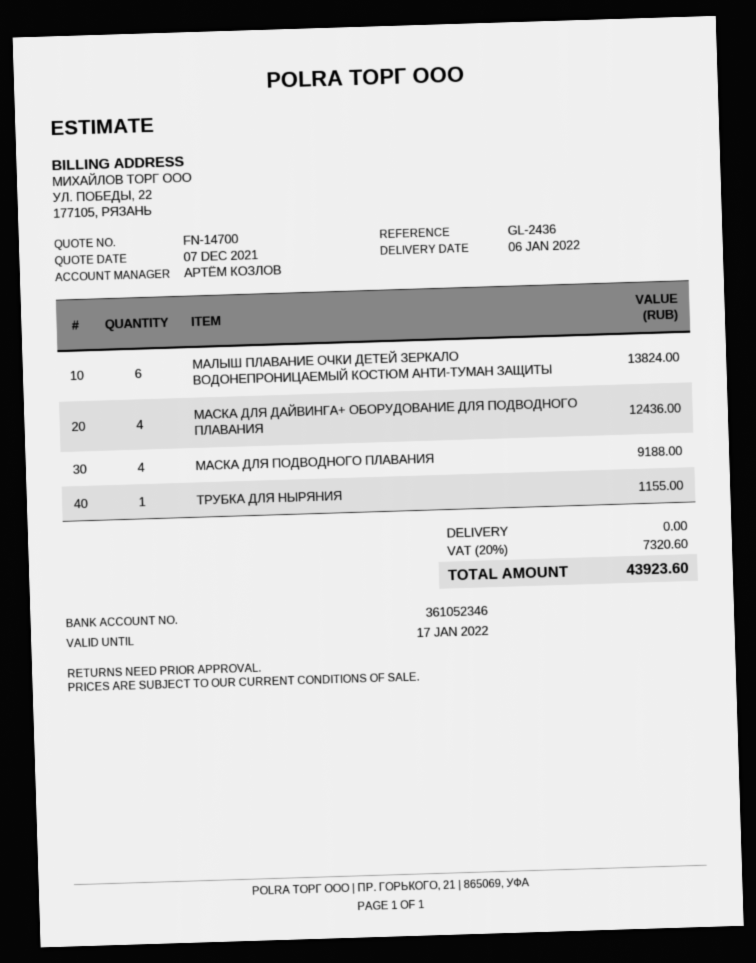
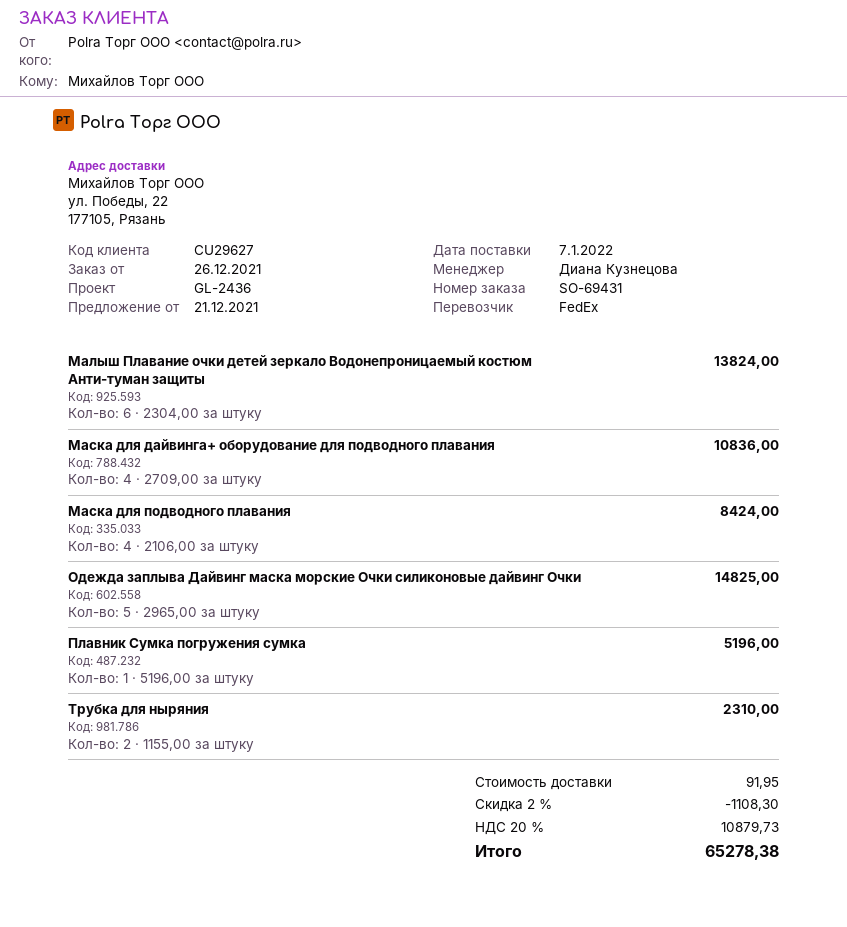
quote date: 2021-12-07 -> 2021-12-21
delivery date: 2022-01-06 -> 2022-01-07
sales rep: АРТЁМ КОЗЛОВ -> Диана Кузнецова
МАСКА ДЛЯ ДАЙВИНГА+ ОБОРУДОВАНИЕ ДЛЯ ПОДВОДНОГО ПЛАВАНИЯ: 4 for 12436.00 -> 4 for 10836.00
МАСКА ДЛЯ ПОДВОДНОГО ПЛАВАНИЯ: 4 for 9188.00 -> 4 for 8424.00
ТРУБКА ДЛЯ НЫРЯНИЯ: 1 for 1155.00 -> 2 for 2310.00
Одежда заплыва Дайвинг маска морские Очки силиконовые дайвинг Очки: none -> 5 for 14825.00
Плавник Сумка погружения сумка: none -> 1 for 5196.00
discount: none -> 2% = 1108.30
shipping: 0.00 -> 91.95
tax: 20% = 7320.60 -> 20% = 10879.73
total: 43923.60 -> 65278.38

